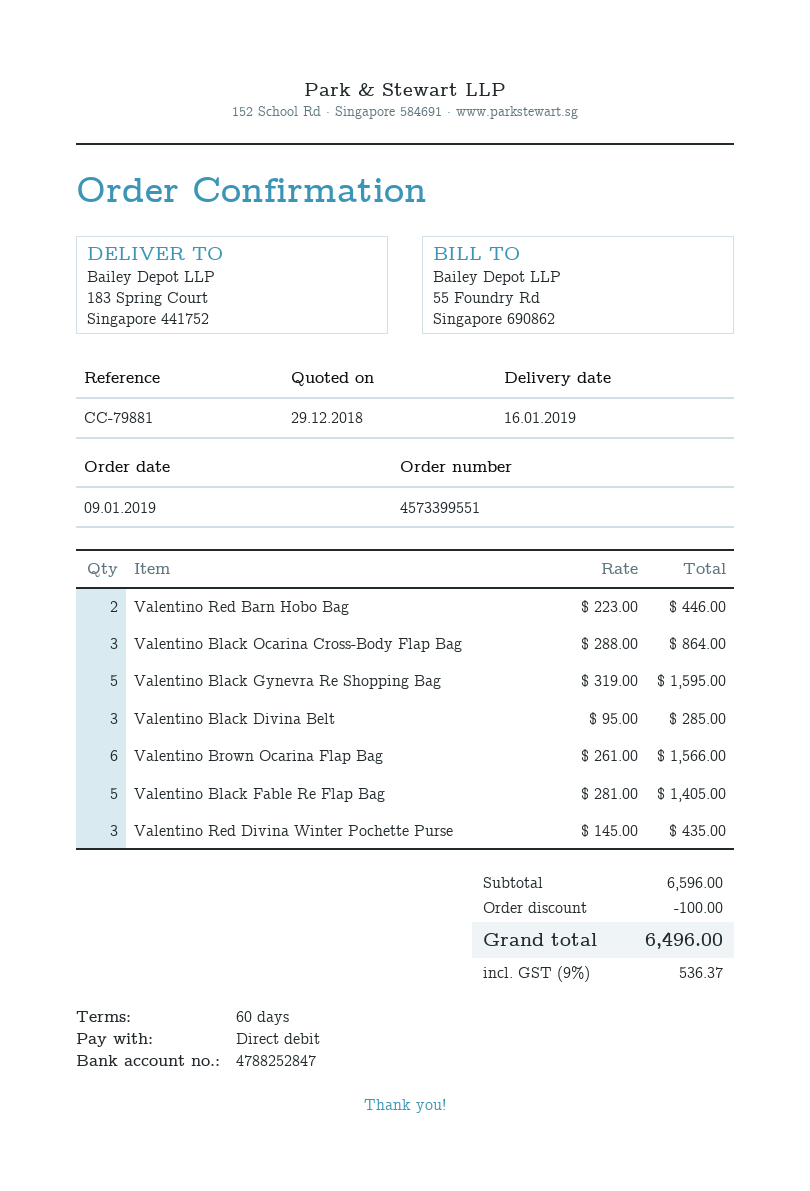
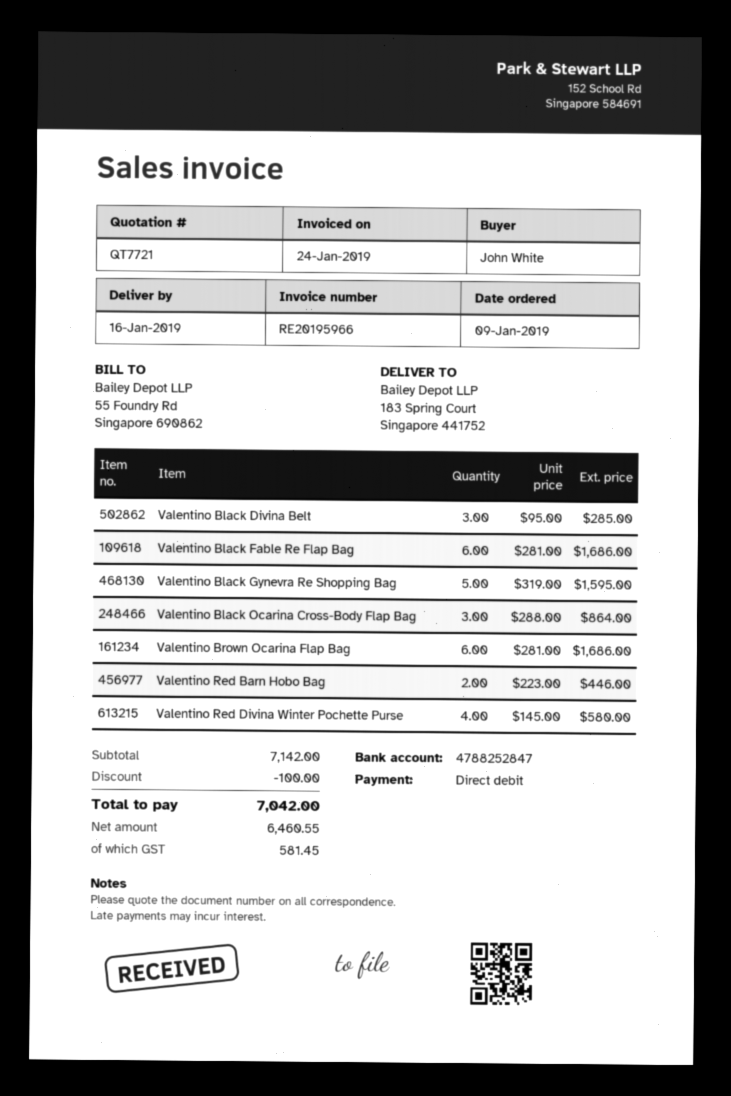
Valentino Brown Ocarina Flap Bag: 6 x 261.00 = 1566.00 -> 6 x 281.00 = 1686.00
Valentino Black Fable Re Flap Bag: 5 x 281.00 = 1405.00 -> 6 x 281.00 = 1686.00
Valentino Red Divina Winter Pochette Purse: 3 x 145.00 = 435.00 -> 4 x 145.00 = 580.00
subtotal: 6596.00 -> 7142.00
tax: 536.37 -> 581.45
total: 6496.00 -> 7042.00

